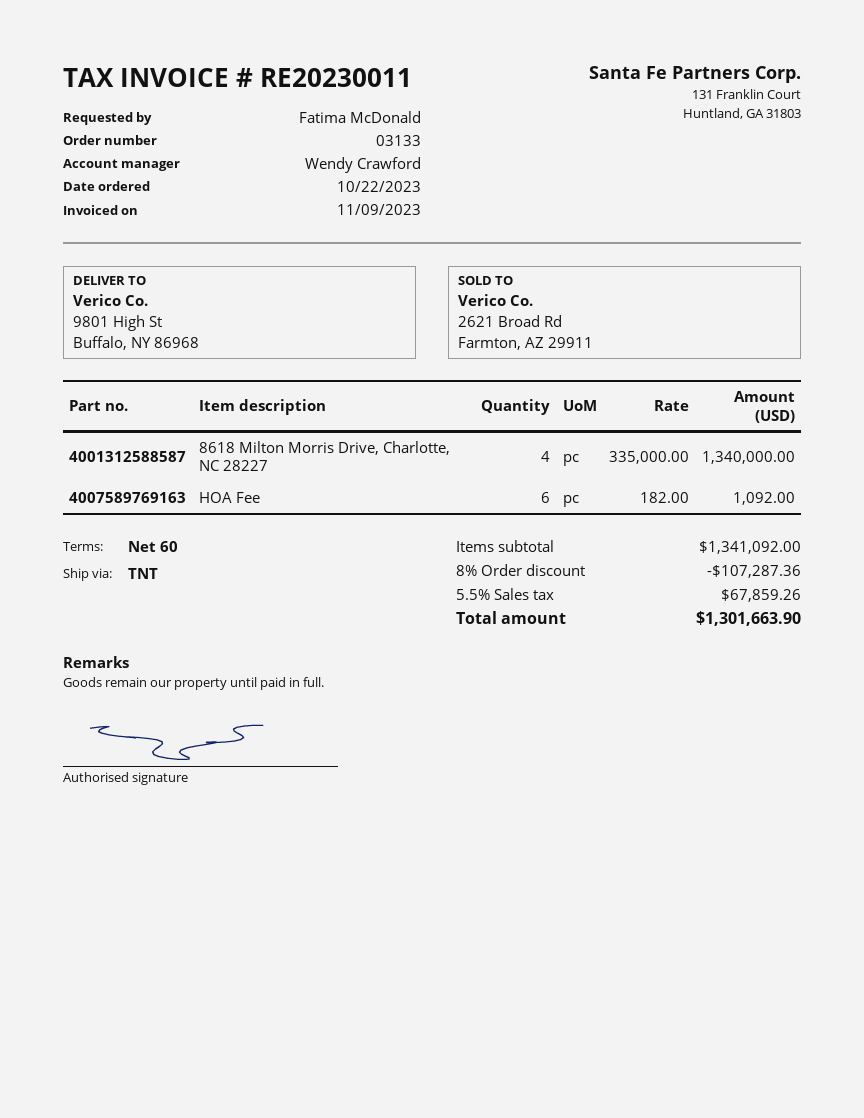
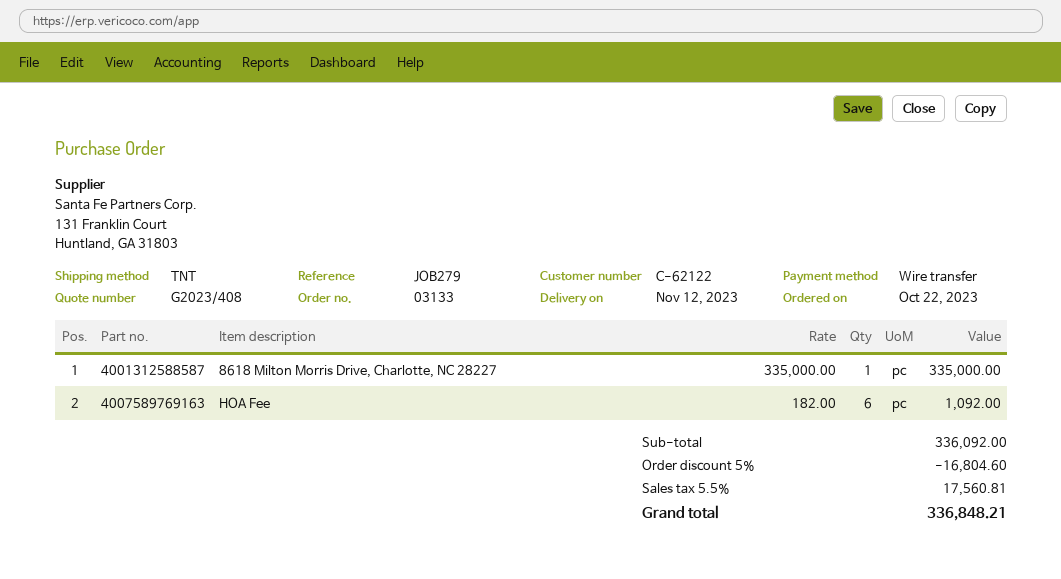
8618 Milton Morris Drive, Charlotte, NC 28227: 4 x 335000.00 = 1340000.00 -> 1 x 335000.00 = 335000.00
subtotal: 1341092.00 -> 336092.00
discount: 8% = 107287.36 -> 5% = 16804.60
tax: 5.5% = 67859.26 -> 5.5% = 17560.81
total: 1301663.90 -> 336848.21

